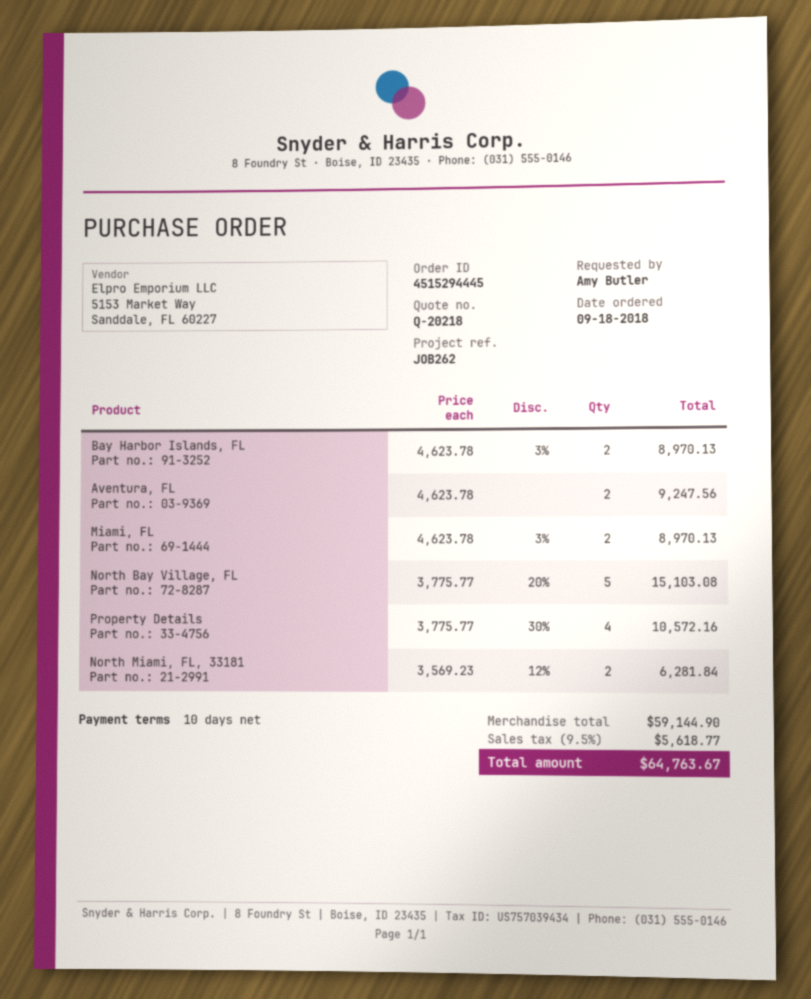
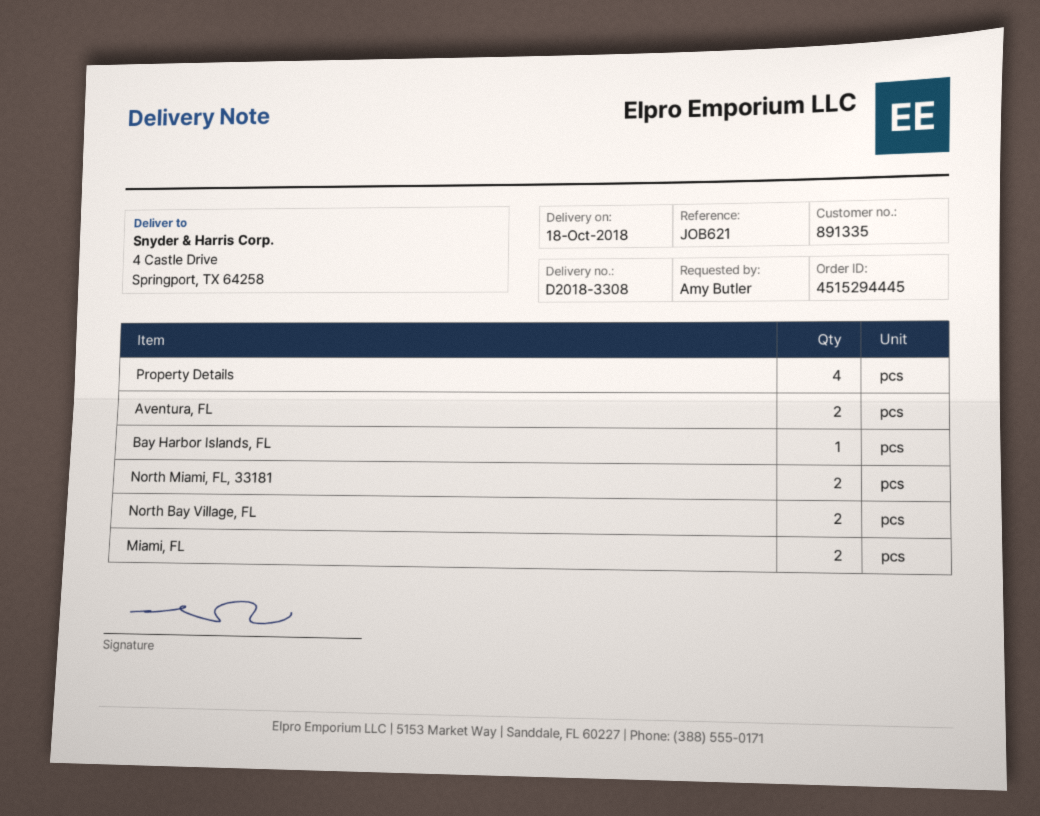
reference: JOB262 -> JOB621
Bay Harbor Islands, FL: 2 -> 1
North Bay Village, FL: 5 -> 2

